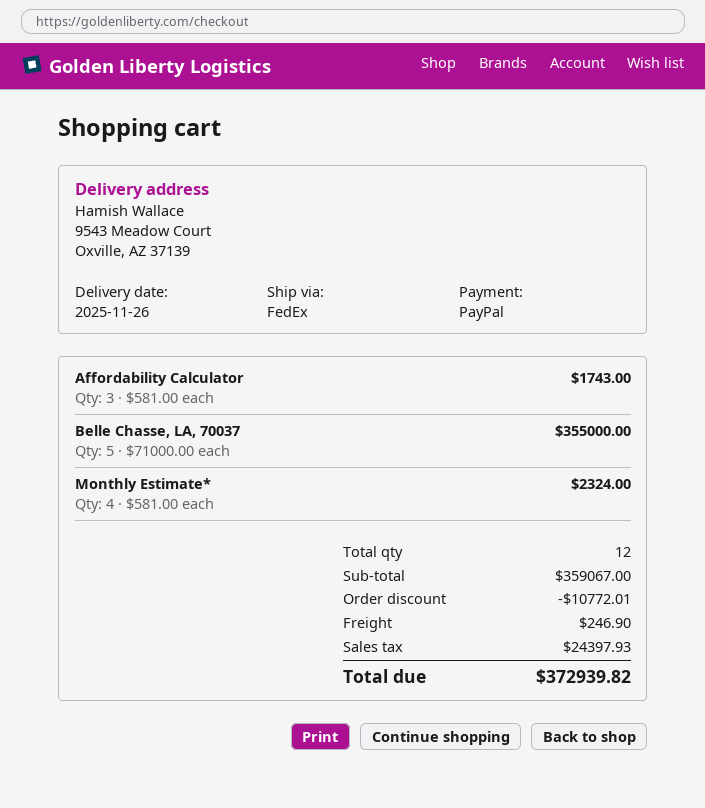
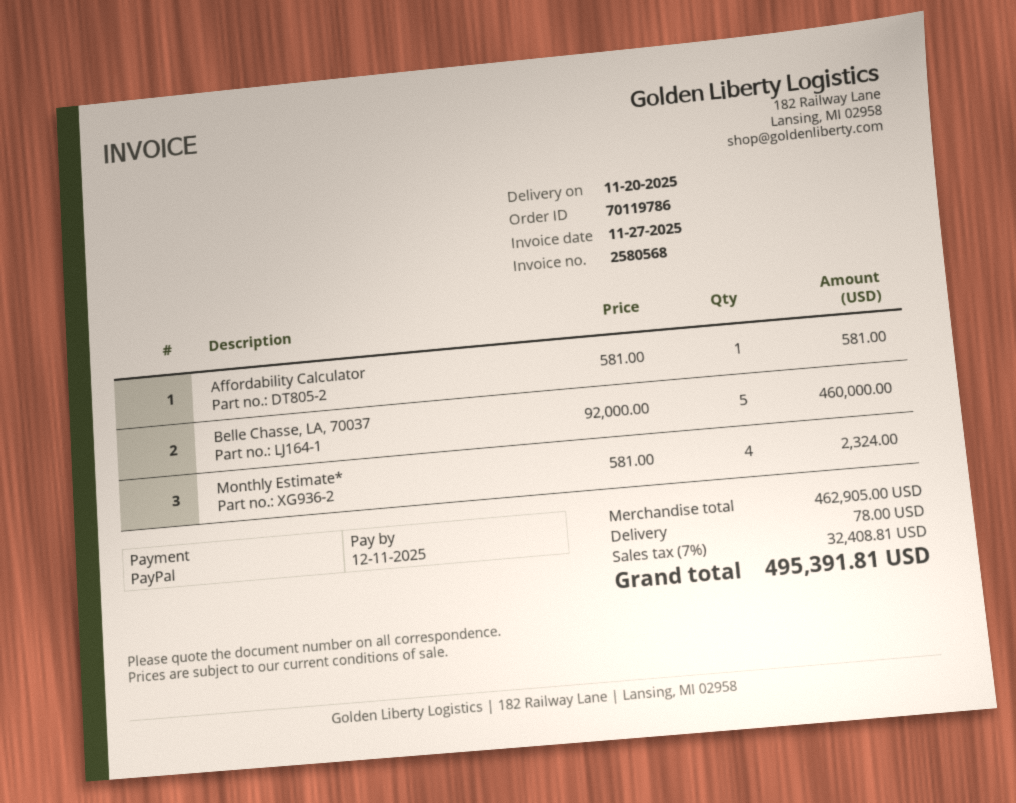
delivery date: 2025-11-26 -> 2025-11-20
Affordability Calculator: 3 x 581.00 = 1743.00 -> 1 x 581.00 = 581.00
Belle Chasse, LA, 70037: 5 x 71000.00 = 355000.00 -> 5 x 92000.00 = 460000.00
subtotal: 359067.00 -> 462905.00
discount: 10772.01 -> none
shipping: 246.90 -> 78.00
tax: 24397.93 -> 32408.81
total: 372939.82 -> 495391.81

